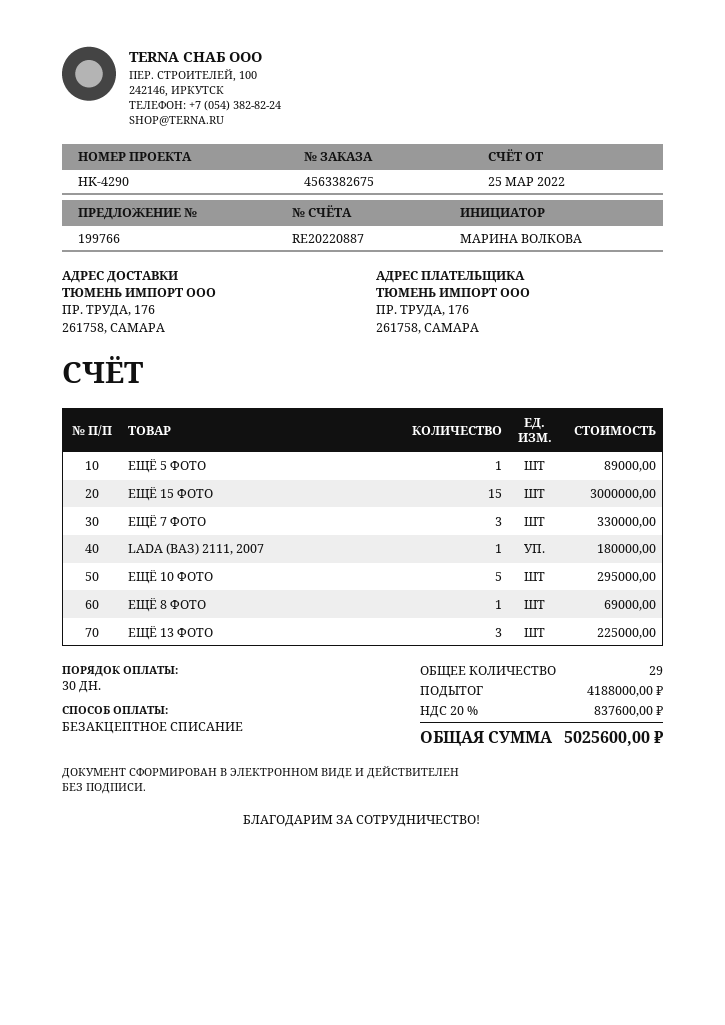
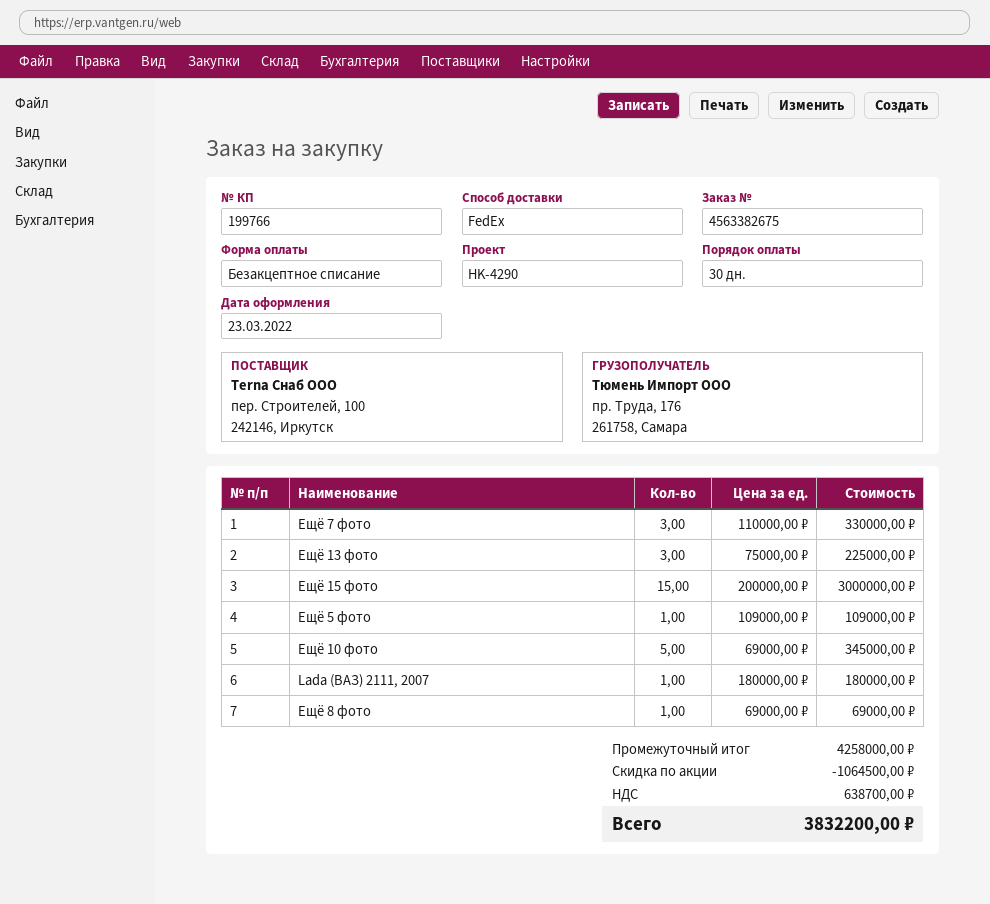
ЕЩЁ 5 ФОТО: 1 for 89000.00 -> 1 for 109000.00
ЕЩЁ 10 ФОТО: 5 for 295000.00 -> 5 for 345000.00
subtotal: 4188000.00 -> 4258000.00
discount: none -> 1064500.00
tax: 837600.00 -> 638700.00
total: 5025600.00 -> 3832200.00

